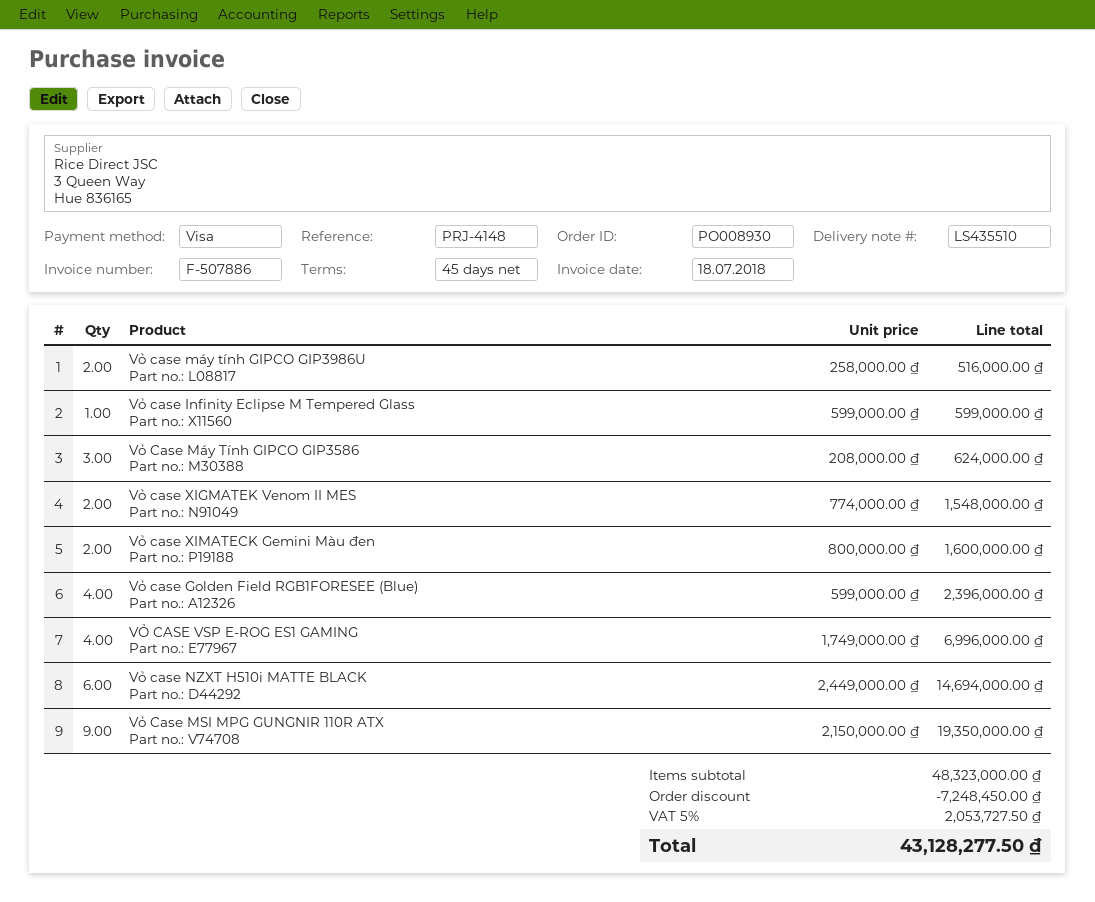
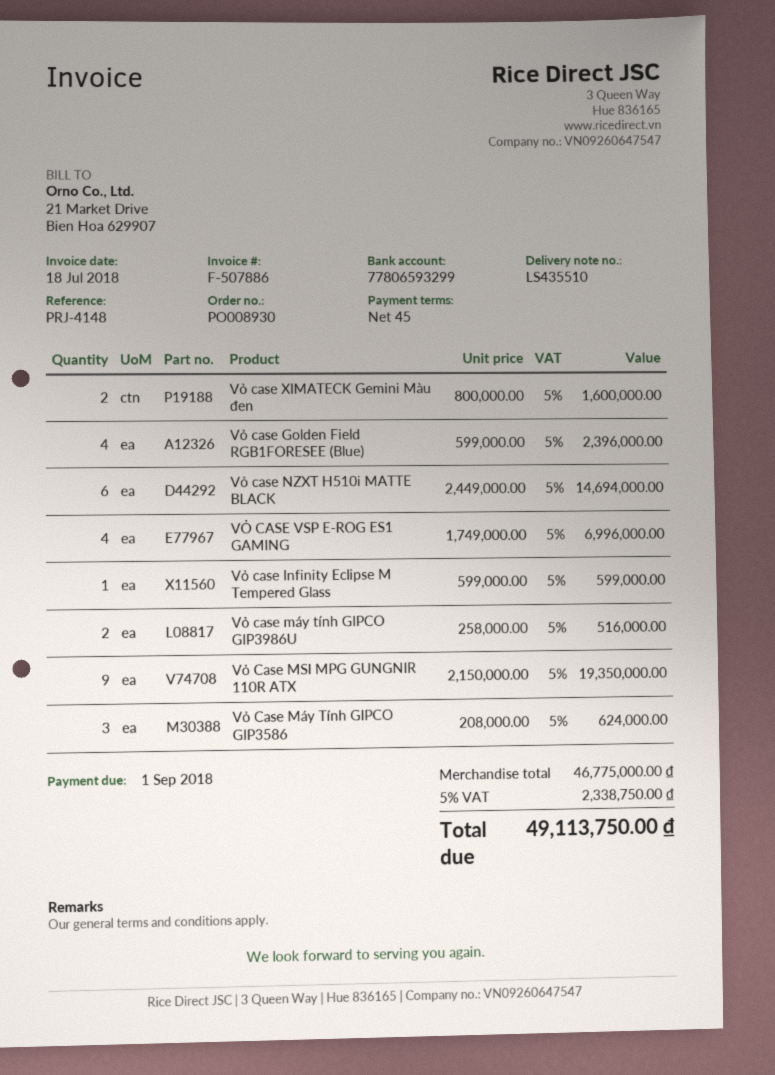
Vỏ case XIGMATEK Venom II MES: 2 x 774000.00 = 1548000.00 -> none
subtotal: 48323000.00 -> 46775000.00
discount: 7248450.00 -> none
tax: 5% = 2053727.50 -> 5% = 2338750.00
total: 43128277.50 -> 49113750.00

